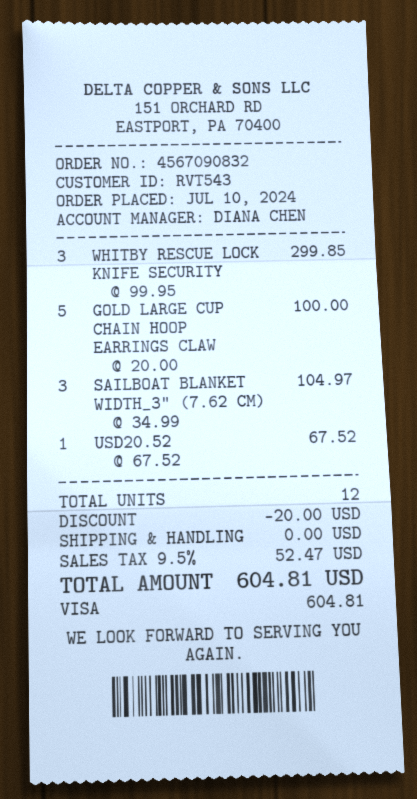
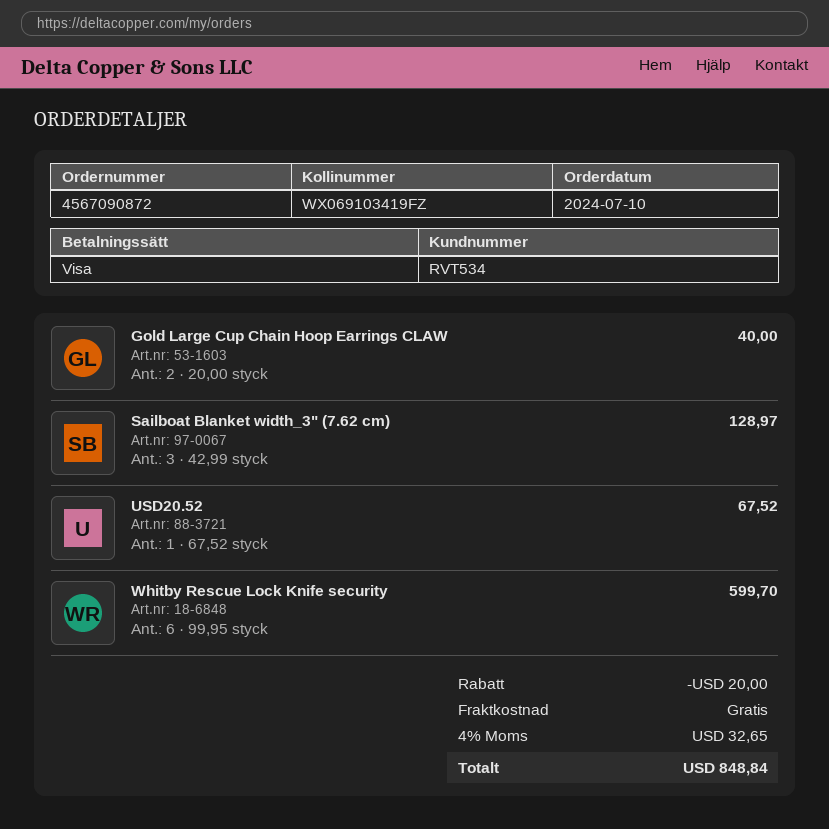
order number: 4567090832 -> 4567090872
customer number: RVT543 -> RVT534
WHITBY RESCUE LOCK KNIFE SECURITY: 3 x 99.95 = 299.85 -> 6 x 99.95 = 599.70
GOLD LARGE CUP CHAIN HOOP EARRINGS CLAW: 5 x 20.00 = 100.00 -> 2 x 20.00 = 40.00
SAILBOAT BLANKET WIDTH_3" (7.62 CM): 3 x 34.99 = 104.97 -> 3 x 42.99 = 128.97
tax: 9.5% = 52.47 -> 4% = 32.65
total: 604.81 -> 848.84

